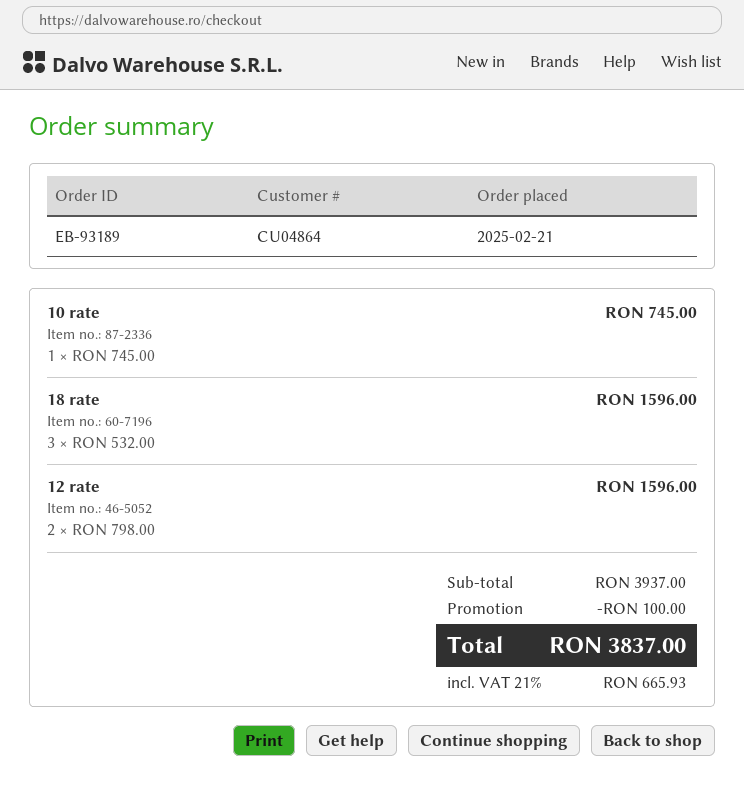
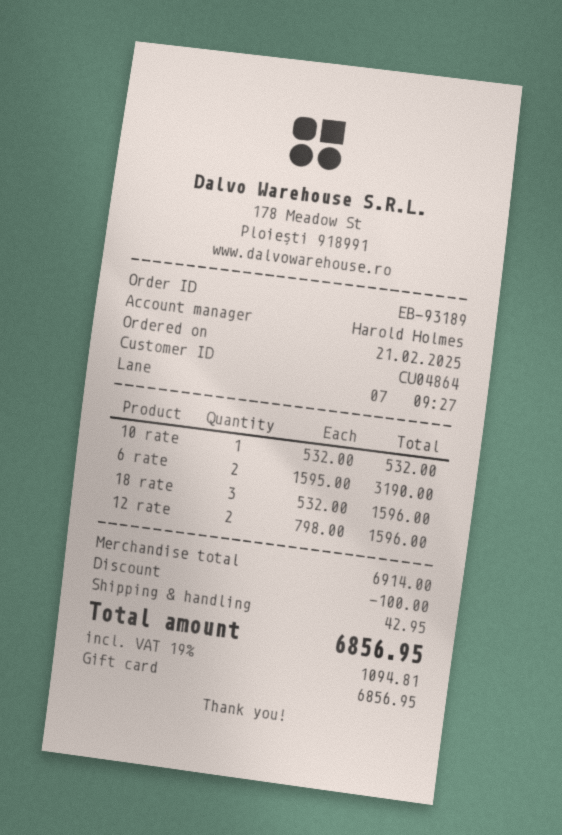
10 rate: 1 x 745.00 = 745.00 -> 1 x 532.00 = 532.00
6 rate: none -> 2 x 1595.00 = 3190.00
subtotal: 3937.00 -> 6914.00
shipping: none -> 42.95
tax: 21% = 665.93 -> 19% = 1094.81
total: 3837.00 -> 6856.95

